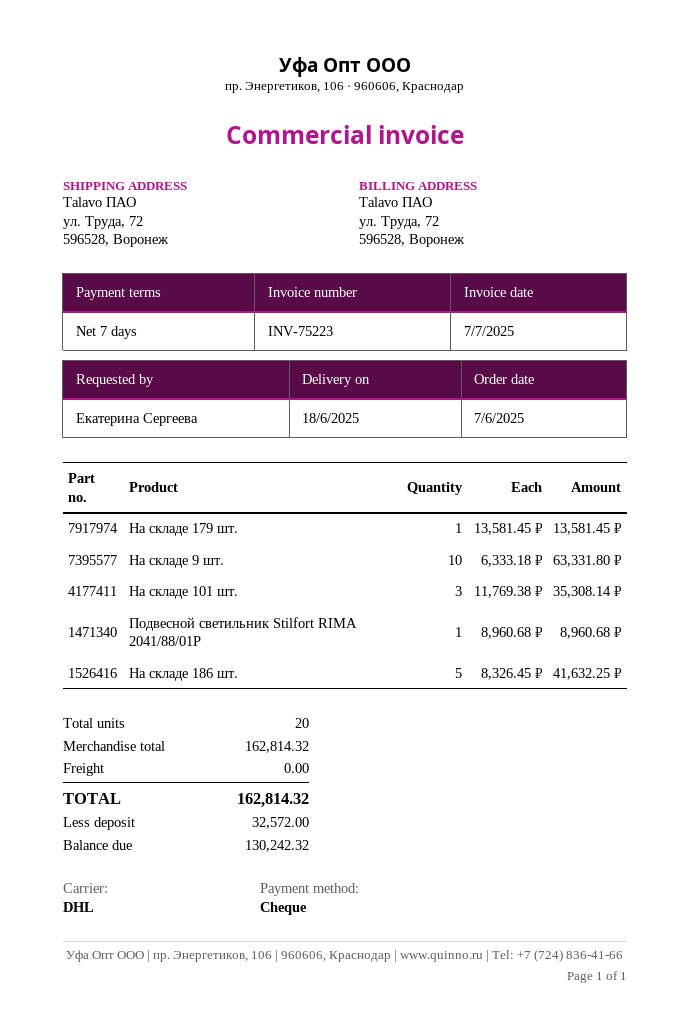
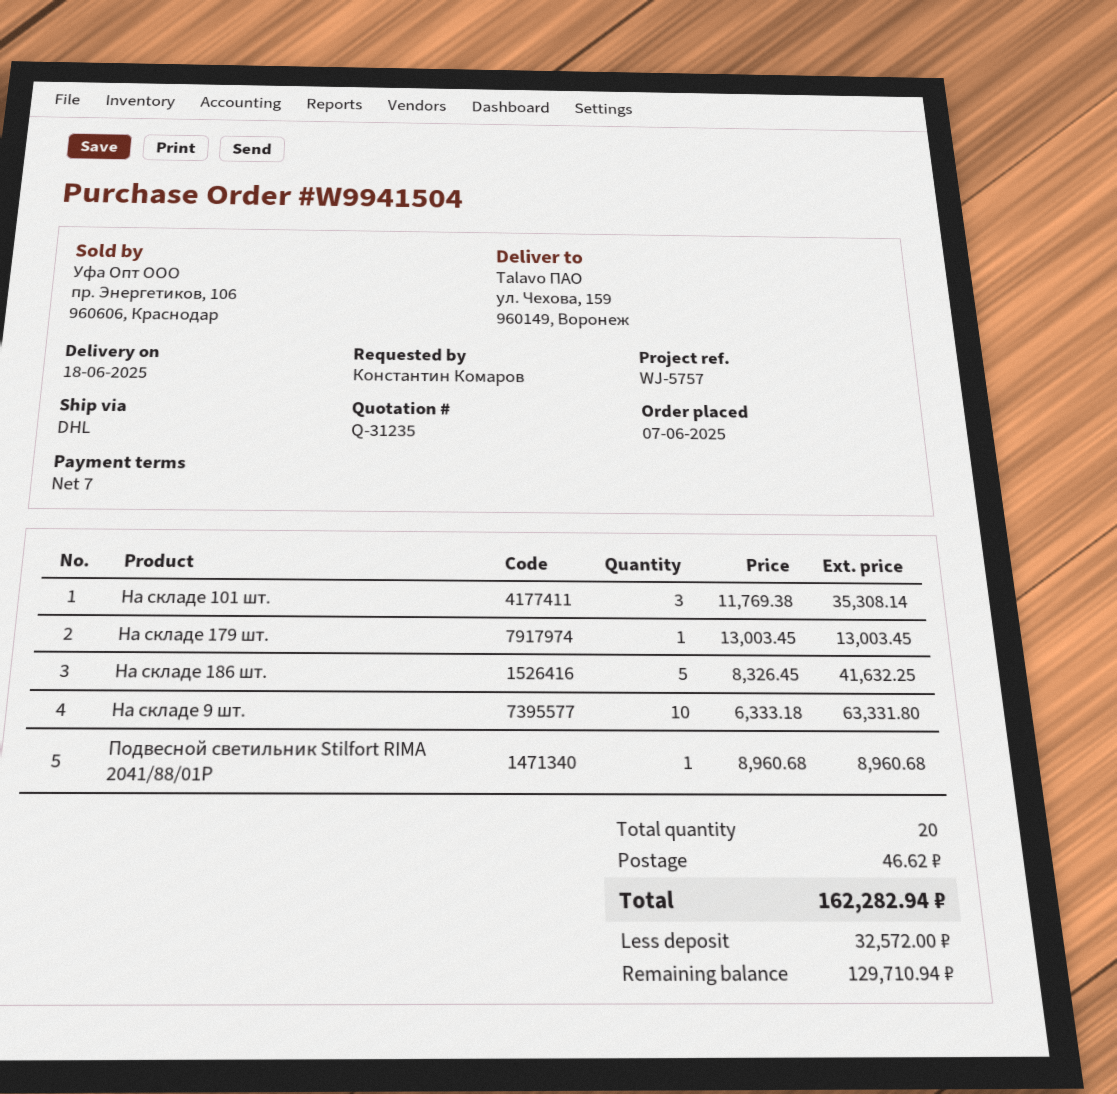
ordered by: Екатерина Сергеева -> Константин Комаров
ship to: ул. Труда, 72, 596528, Воронеж -> ул. Чехова, 159, 960149, Воронеж
На складе 179 шт.: 1 x 13581.45 = 13581.45 -> 1 x 13003.45 = 13003.45
shipping: 0.00 -> 46.62
total: 162814.32 -> 162282.94
balance: 130242.32 -> 129710.94

